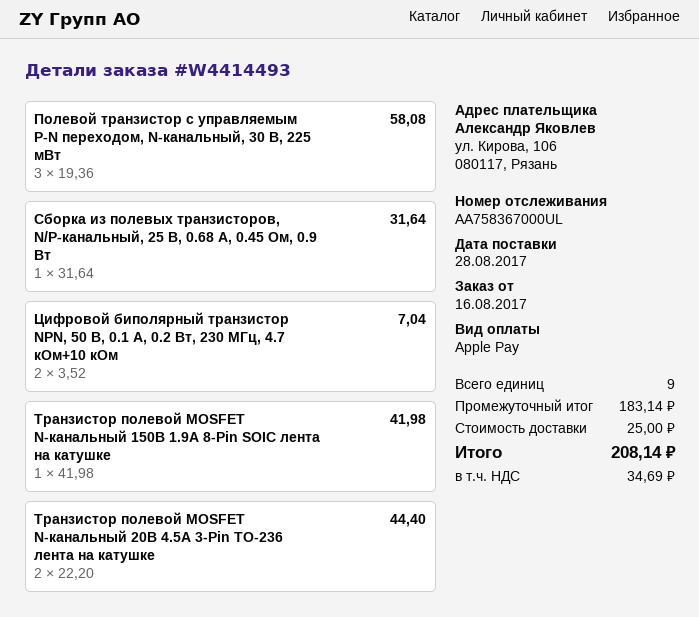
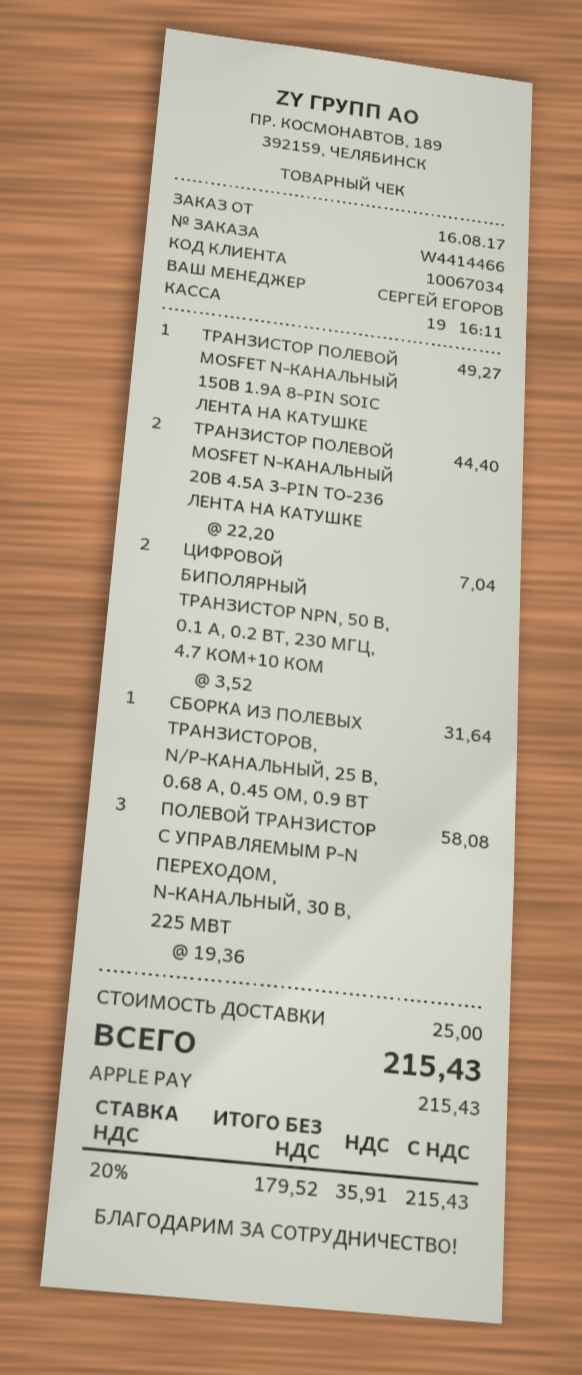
order number: W4414493 -> W4414466
Транзистор полевой MOSFET N-канальный 150В 1.9A 8-Pin SOIC лента на катушке: 1 x 41.98 = 41.98 -> 1 x 49.27 = 49.27
tax: 34.69 -> 35.91
total: 208.14 -> 215.43

